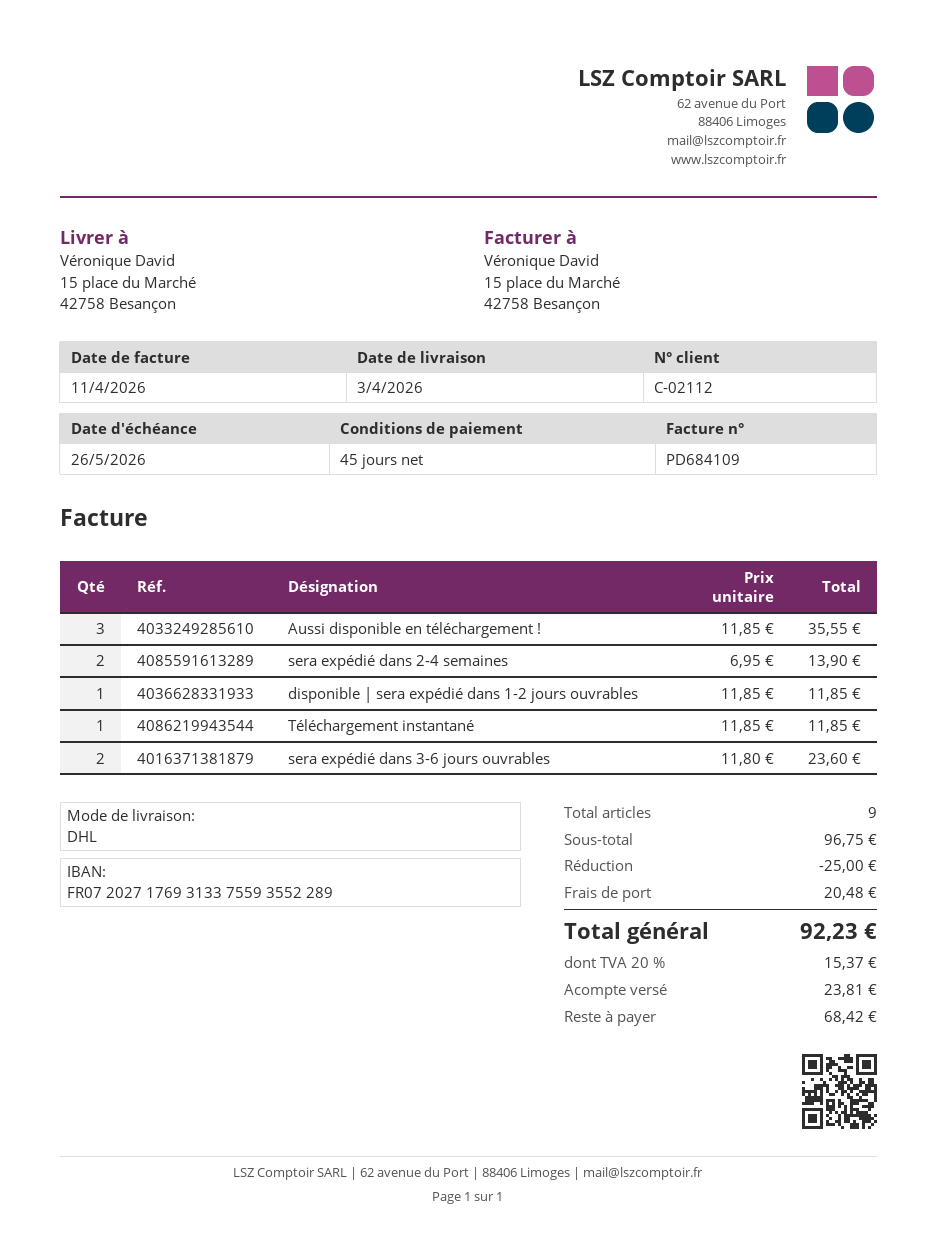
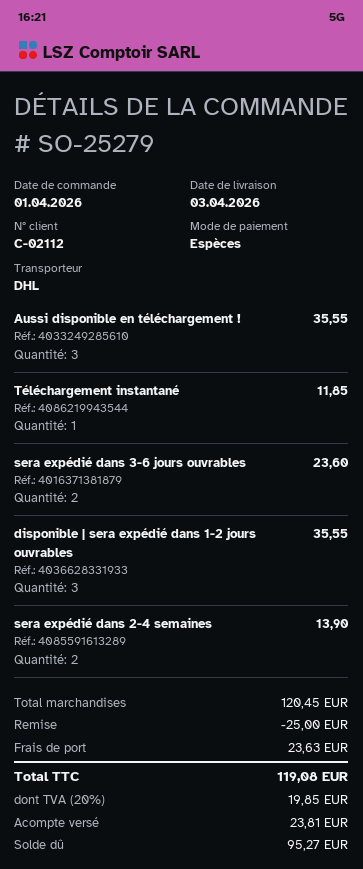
disponible | sera expédié dans 1-2 jours ouvrables: 1 for 11.85 -> 3 for 35.55
subtotal: 96.75 -> 120.45
shipping: 20.48 -> 23.63
tax: 20% = 15.37 -> 20% = 19.85
total: 92.23 -> 119.08
balance: 68.42 -> 95.27

